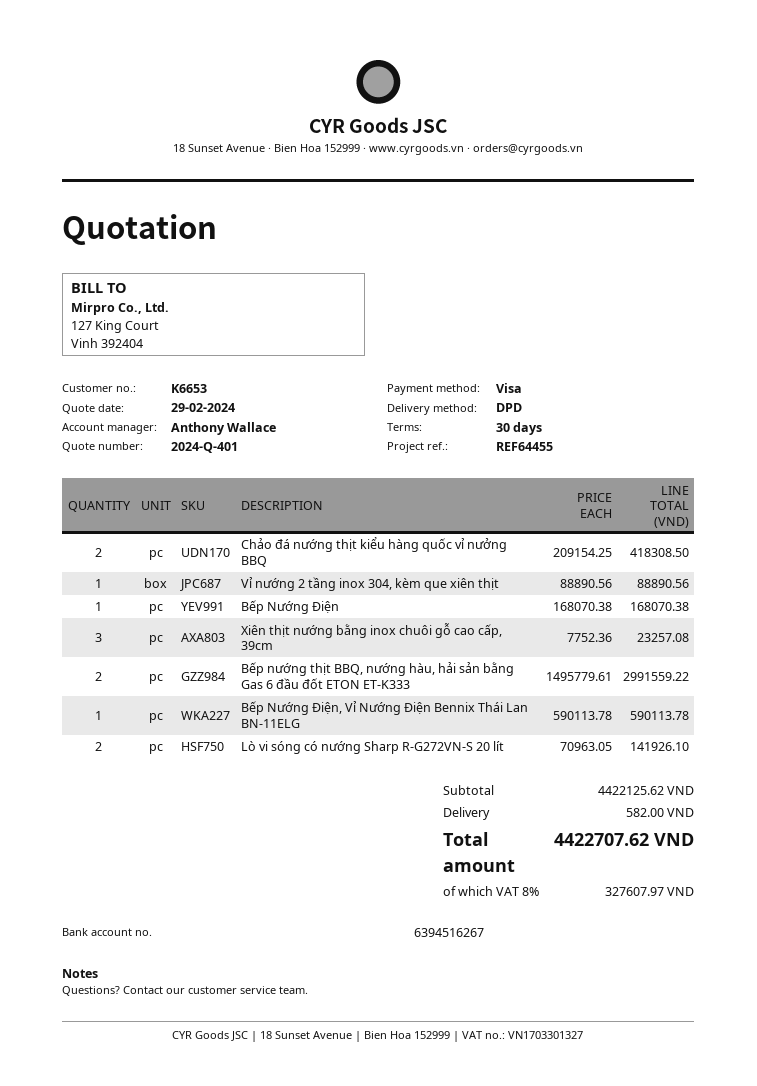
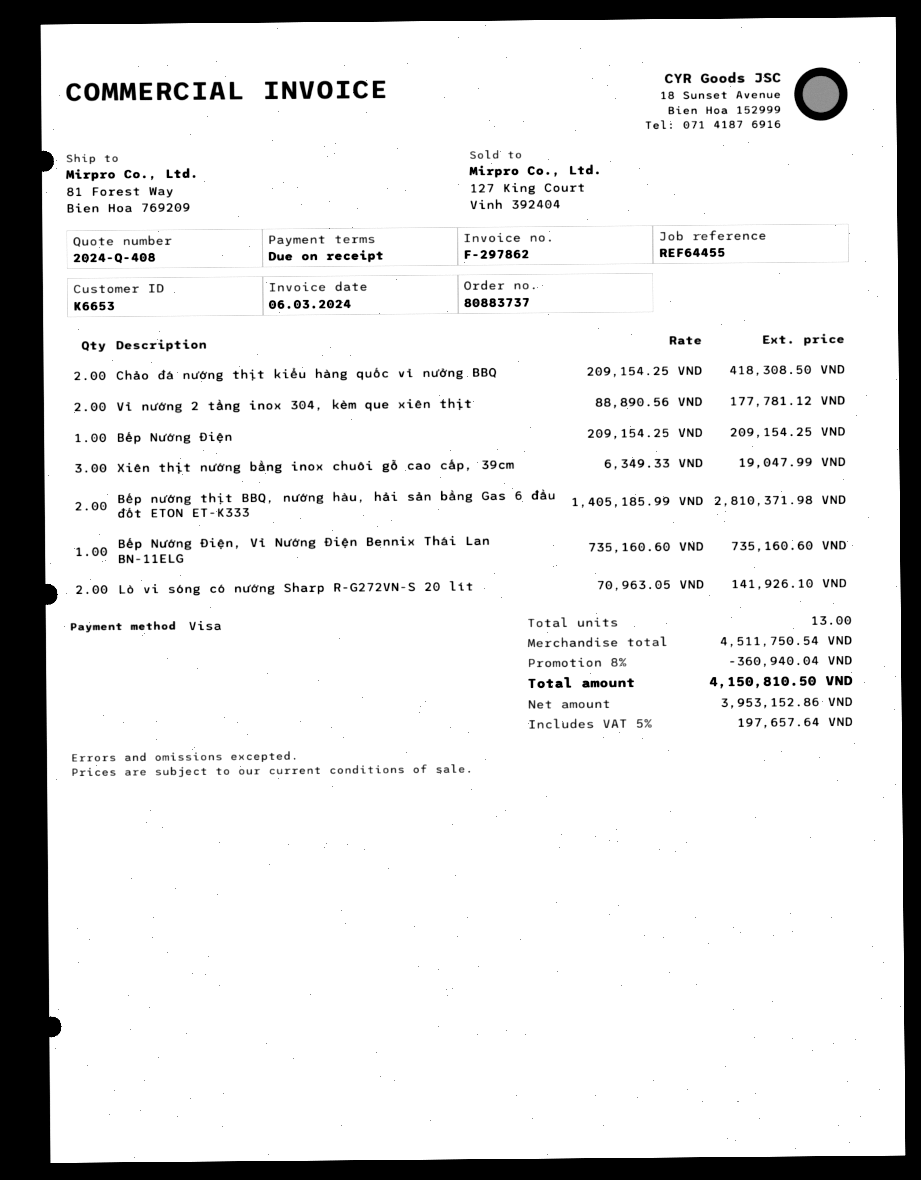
quote number: 2024-Q-401 -> 2024-Q-408
payment terms: 30 days -> on receipt
Vỉ nướng 2 tầng inox 304, kèm que xiên thịt: 1 x 88890.56 = 88890.56 -> 2 x 88890.56 = 177781.12
Bếp Nướng Điện: 1 x 168070.38 = 168070.38 -> 1 x 209154.25 = 209154.25
Xiên thịt nướng bằng inox chuôi gỗ cao cấp, 39cm: 3 x 7752.36 = 23257.08 -> 3 x 6349.33 = 19047.99
Bếp nướng thịt BBQ, nướng hàu, hải sản bằng Gas 6 đầu đốt ETON ET-K333: 2 x 1495779.61 = 2991559.22 -> 2 x 1405185.99 = 2810371.98
Bếp Nướng Điện, Vỉ Nướng Điện Bennix Thái Lan BN-11ELG: 1 x 590113.78 = 590113.78 -> 1 x 735160.60 = 735160.60
subtotal: 4422125.62 -> 4511750.54
discount: none -> 8% = 360940.04
shipping: 582.00 -> none
tax: 8% = 327607.97 -> 5% = 197657.64
total: 4422707.62 -> 4150810.50

